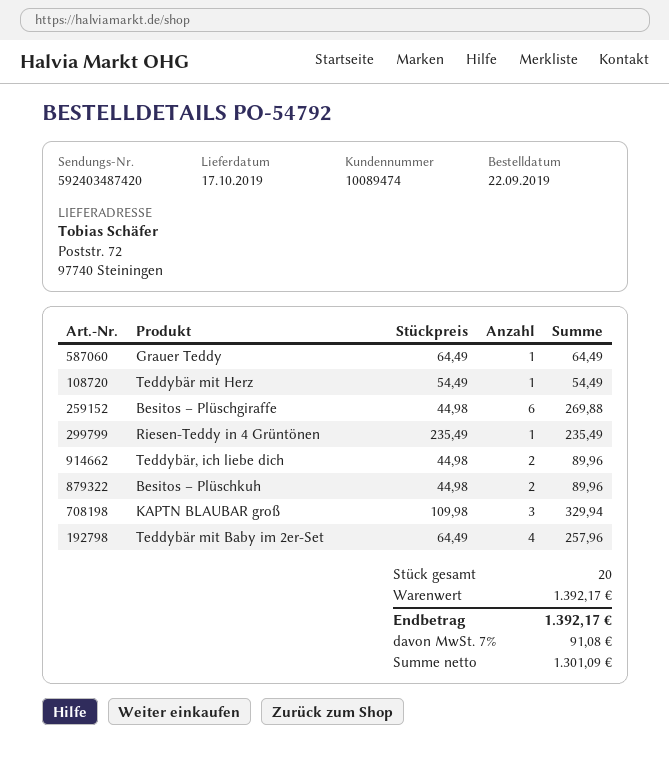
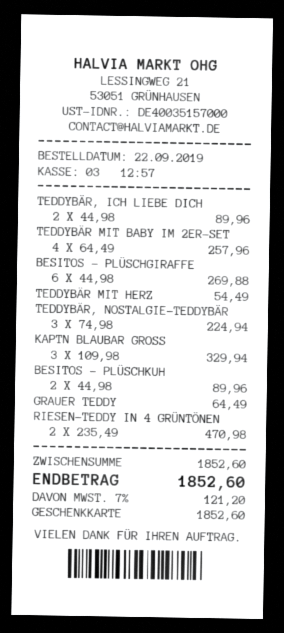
Riesen-Teddy in 4 Grüntönen: 1 x 235.49 = 235.49 -> 2 x 235.49 = 470.98
TEDDYBÄR, NOSTALGIE-TEDDYBÄR: none -> 3 x 74.98 = 224.94
subtotal: 1392.17 -> 1852.60
tax: 7% = 91.08 -> 7% = 121.20
total: 1392.17 -> 1852.60

